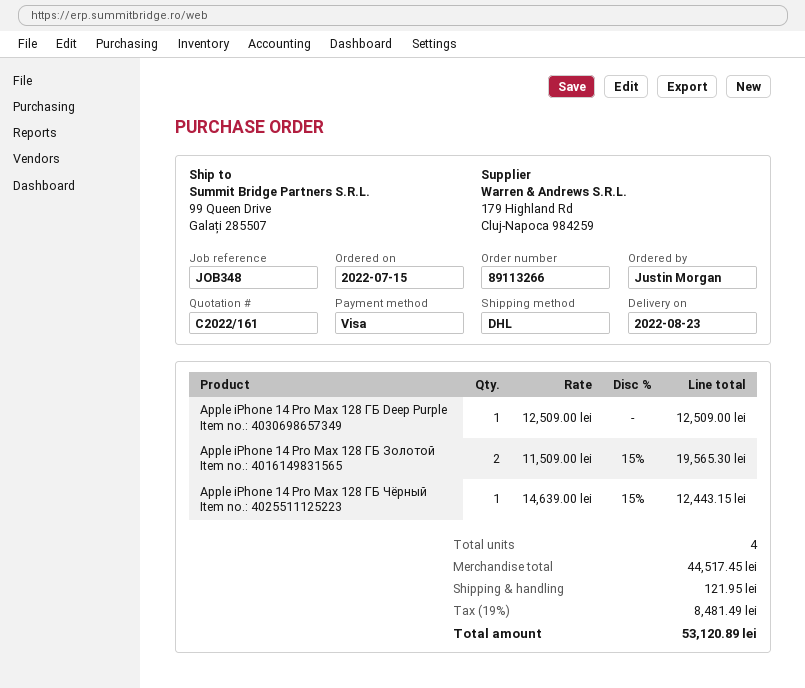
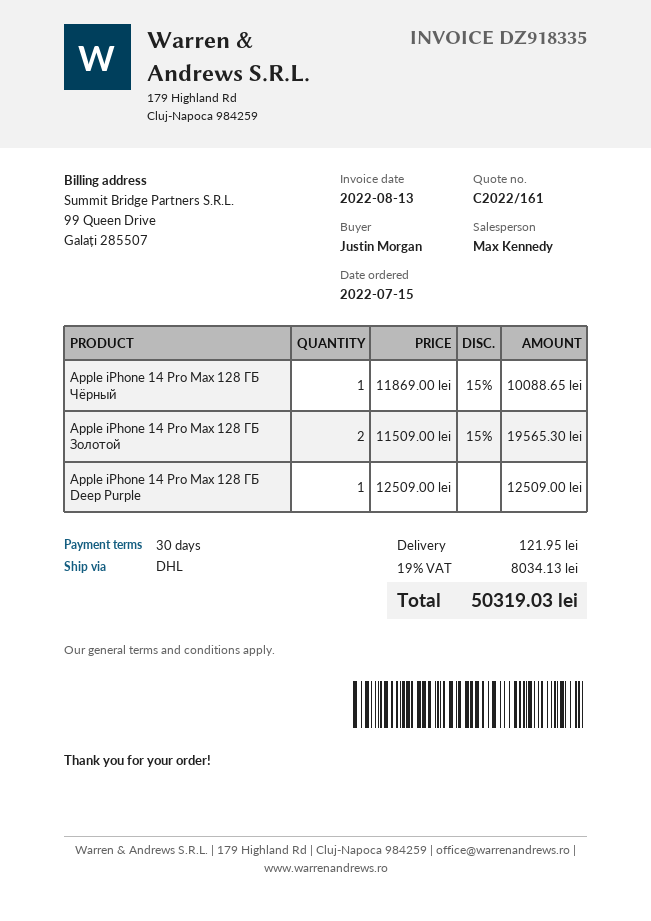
Apple iPhone 14 Pro Max 128 ГБ Чёрный: 1 x 14639.00 - 15% = 12443.15 -> 1 x 11869.00 - 15% = 10088.65
tax: 19% = 8481.49 -> 19% = 8034.13
total: 53120.89 -> 50319.03

